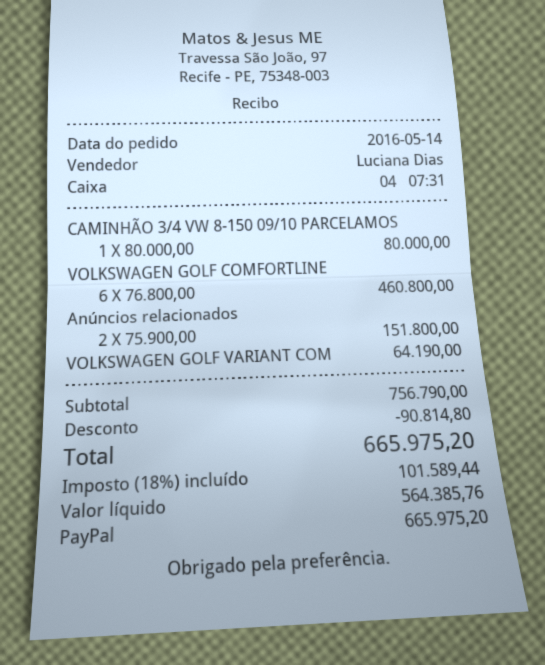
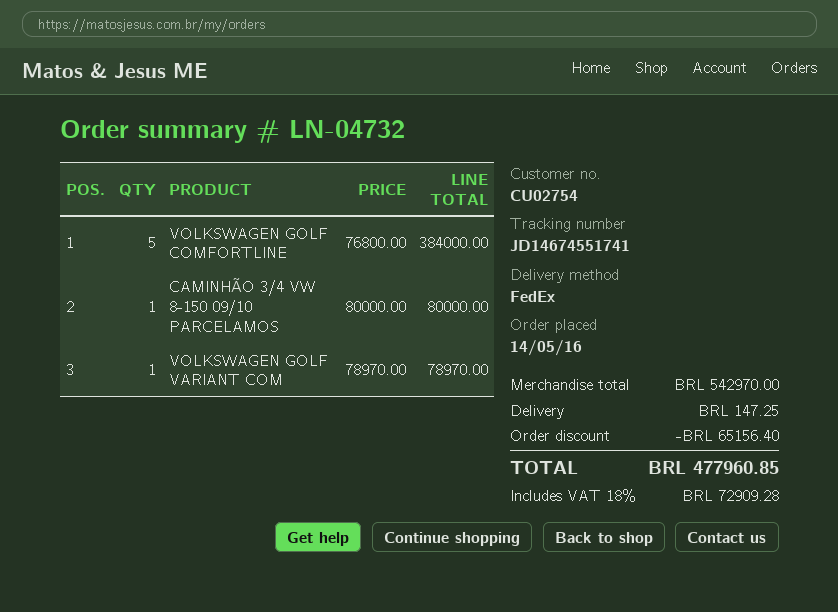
VOLKSWAGEN GOLF COMFORTLINE: 6 x 76800.00 = 460800.00 -> 5 x 76800.00 = 384000.00
Anúncios relacionados: 2 x 75900.00 = 151800.00 -> none
VOLKSWAGEN GOLF VARIANT COM: 1 x 64190.00 = 64190.00 -> 1 x 78970.00 = 78970.00
subtotal: 756790.00 -> 542970.00
discount: 90814.80 -> 65156.40
shipping: none -> 147.25
tax: 18% = 101589.44 -> 18% = 72909.28
total: 665975.20 -> 477960.85

